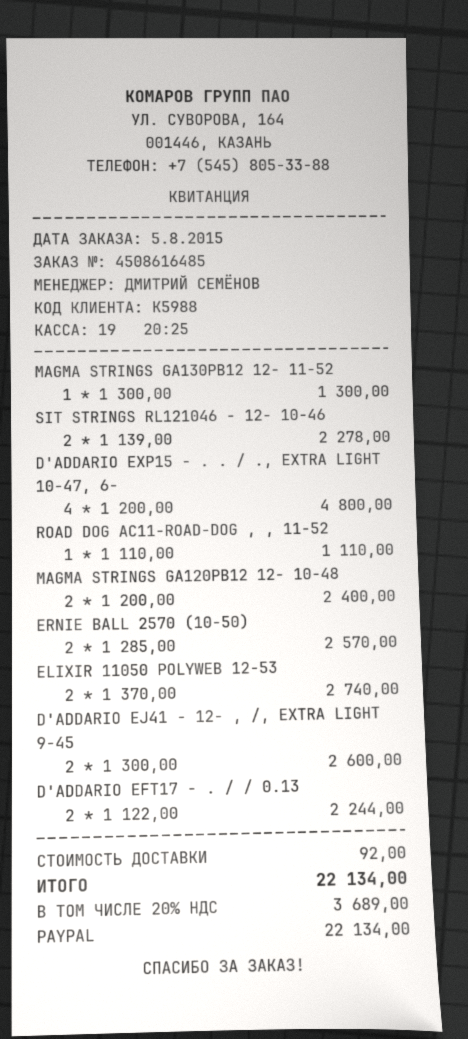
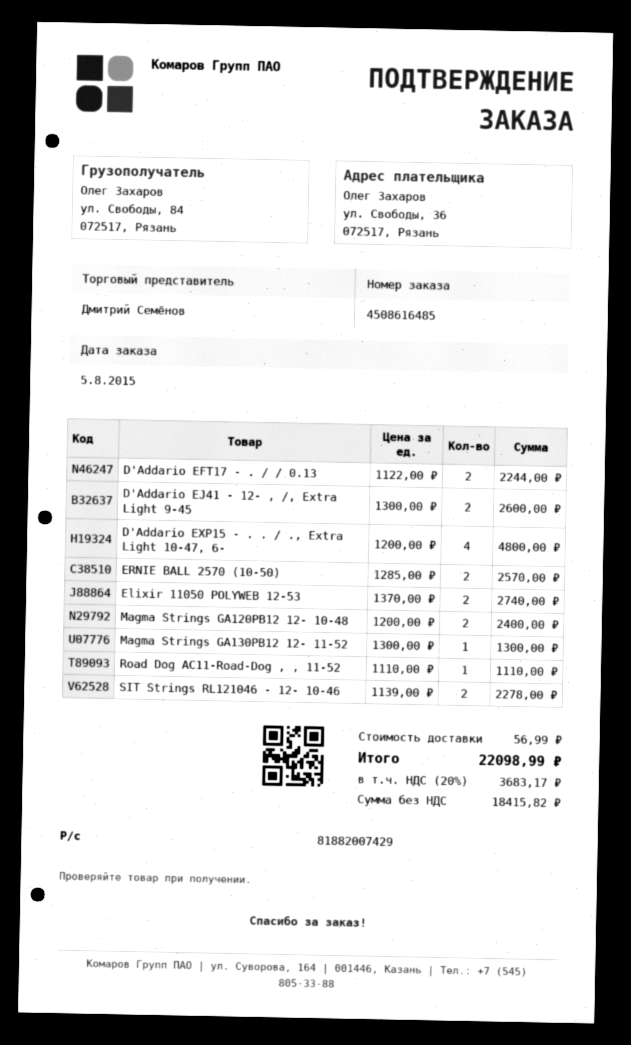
shipping: 92.00 -> 56.99
tax: 20% = 3689.00 -> 20% = 3683.17
total: 22134.00 -> 22098.99

